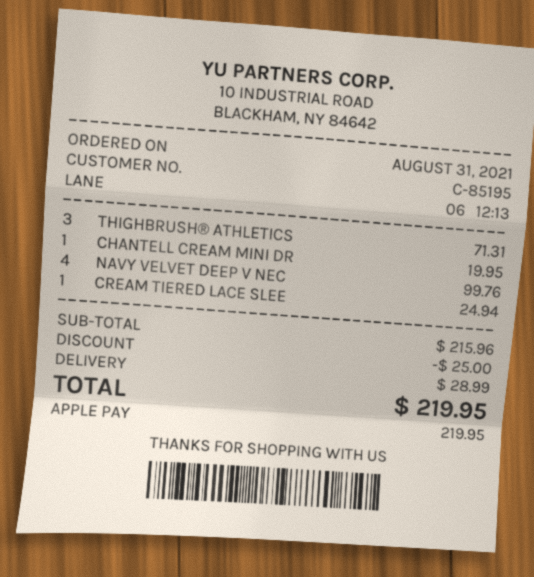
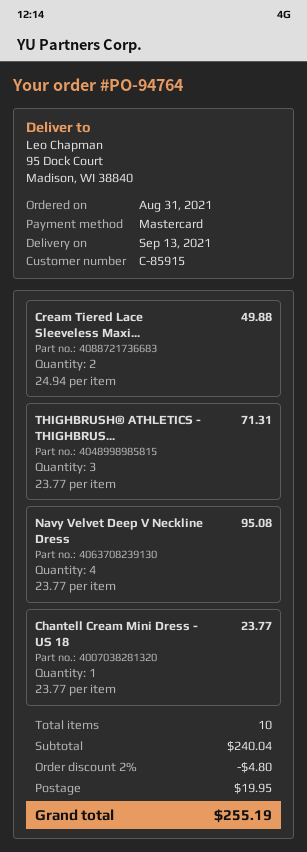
customer number: C-85195 -> C-85915
payment method: Apple Pay -> Mastercard
CHANTELL CREAM MINI DR: 1 for 19.95 -> 1 for 23.77
NAVY VELVET DEEP V NEC: 4 for 99.76 -> 4 for 95.08
CREAM TIERED LACE SLEE: 1 for 24.94 -> 2 for 49.88
subtotal: 215.96 -> 240.04
discount: 25.00 -> 4.80
shipping: 28.99 -> 19.95
total: 219.95 -> 255.19

